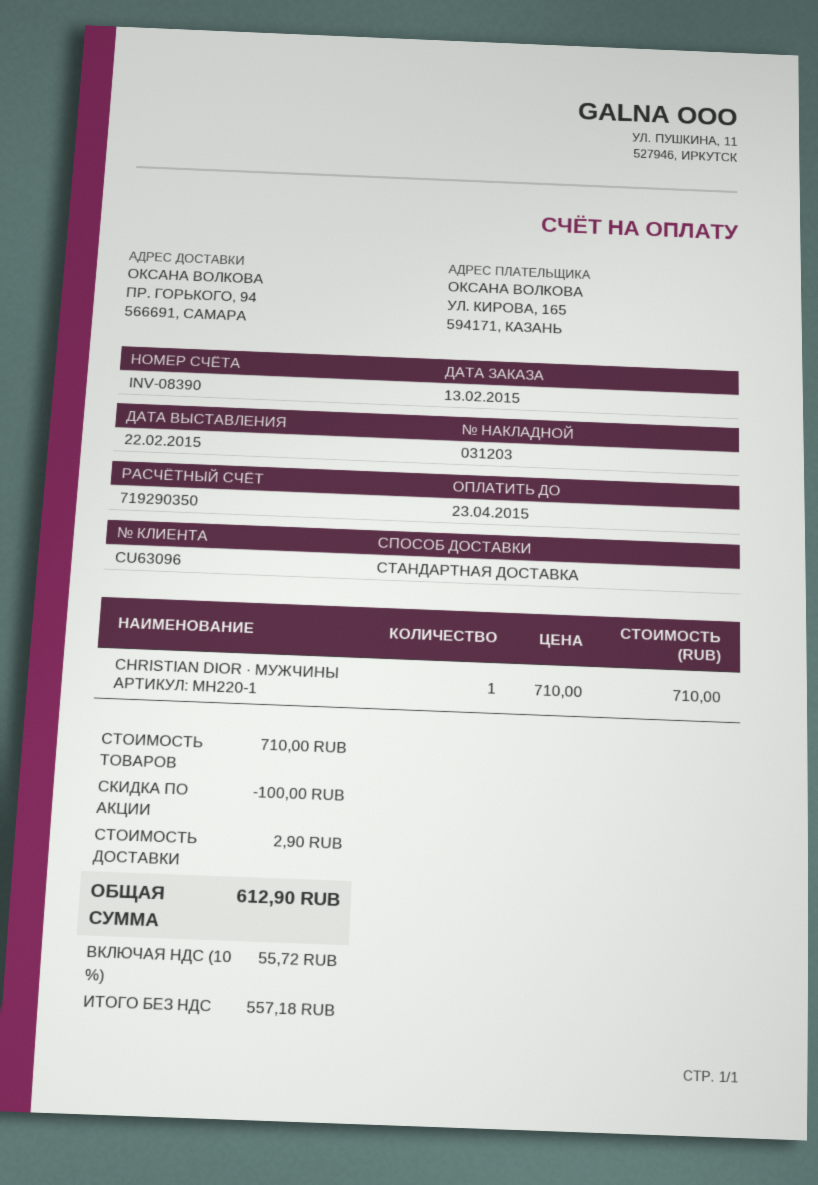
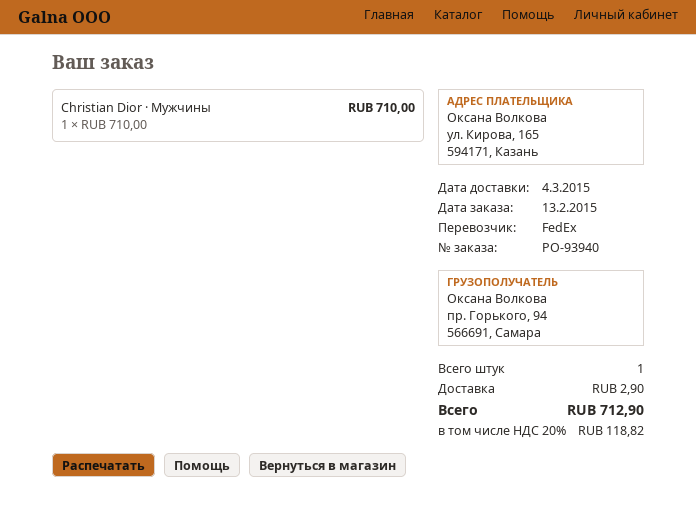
shipping method: standard -> FedEx
discount: 100.00 -> none
tax: 10% = 55.72 -> 20% = 118.82
total: 612.90 -> 712.90

